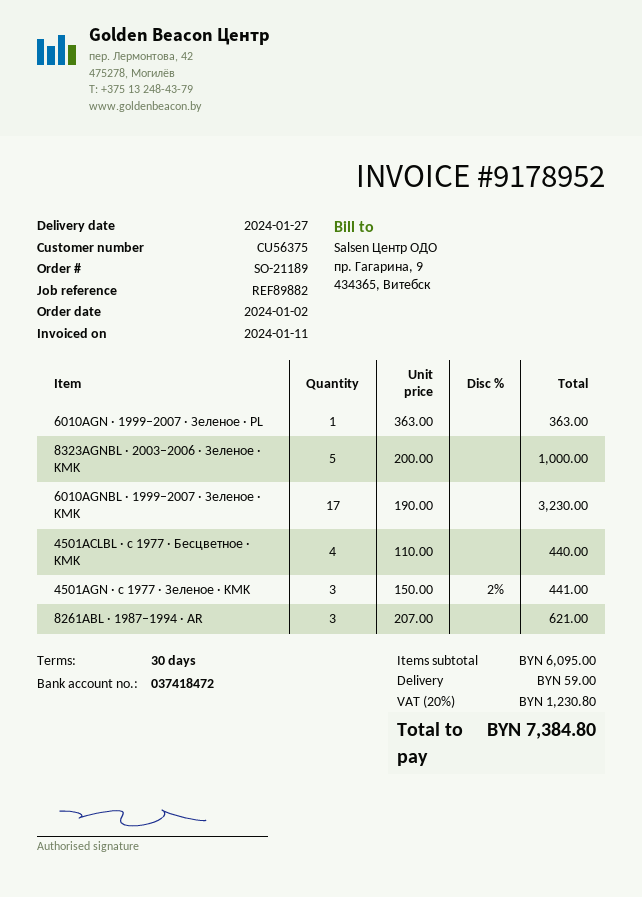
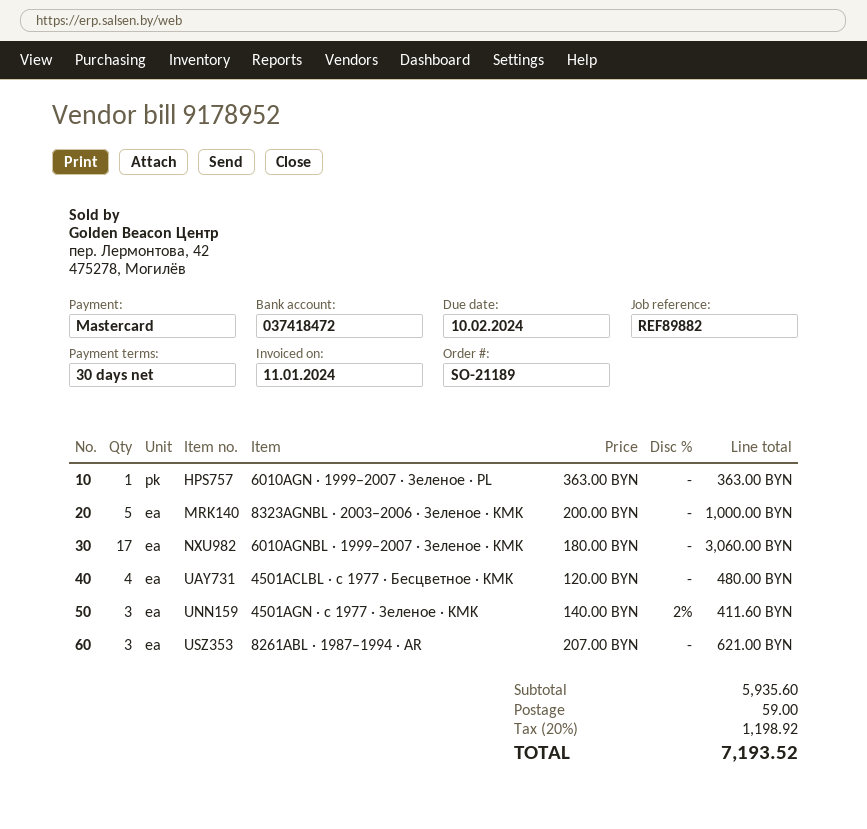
6010AGNBL · 1999–2007 · Зеленое · KMK: 17 x 190.00 = 3230.00 -> 17 x 180.00 = 3060.00
4501ACLBL · с 1977 · Бесцветное · KMK: 4 x 110.00 = 440.00 -> 4 x 120.00 = 480.00
4501AGN · с 1977 · Зеленое · KMK: 3 x 150.00 - 2% = 441.00 -> 3 x 140.00 - 2% = 411.60
subtotal: 6095.00 -> 5935.60
tax: 20% = 1230.80 -> 20% = 1198.92
total: 7384.80 -> 7193.52

